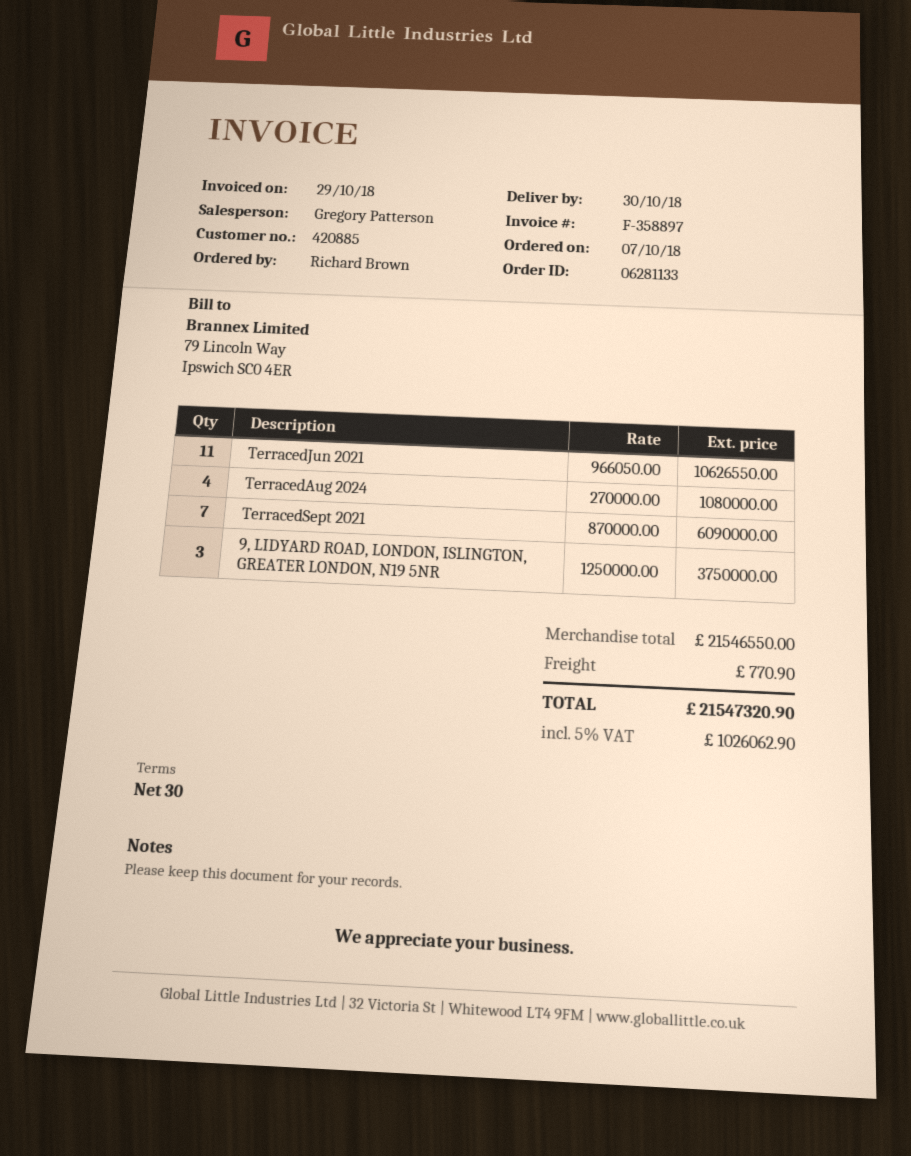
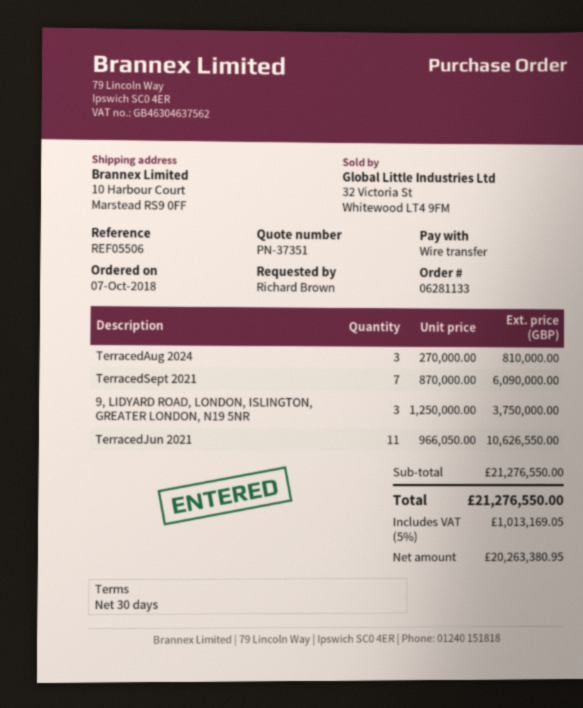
TerracedAug 2024: 4 x 270000.00 = 1080000.00 -> 3 x 270000.00 = 810000.00
subtotal: 21546550.00 -> 21276550.00
shipping: 770.90 -> none
tax: 5% = 1026062.90 -> 5% = 1013169.05
total: 21547320.90 -> 21276550.00

